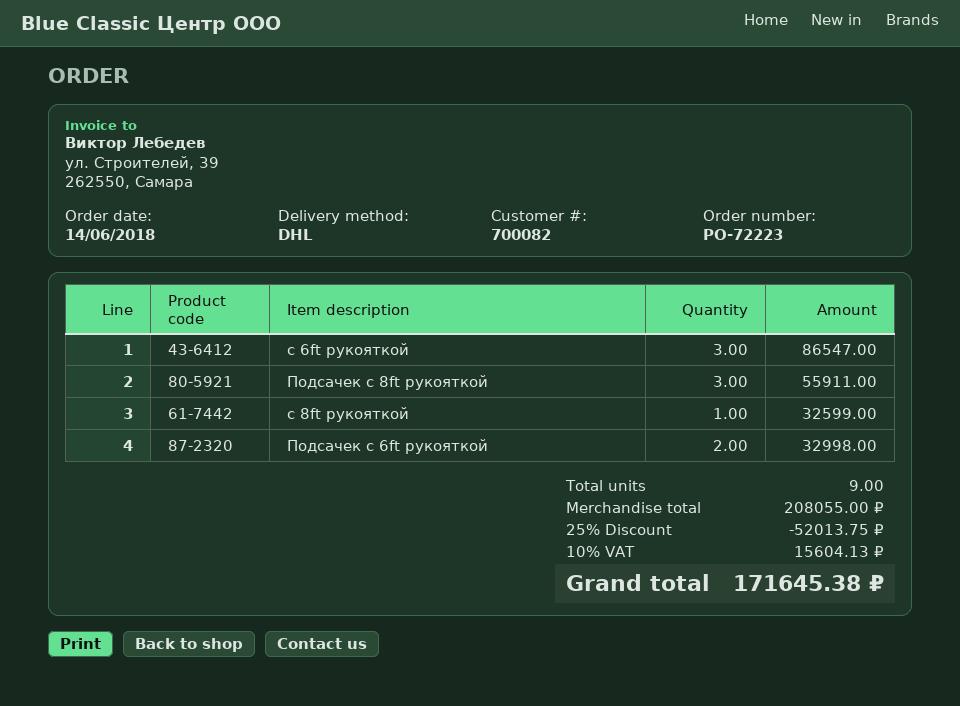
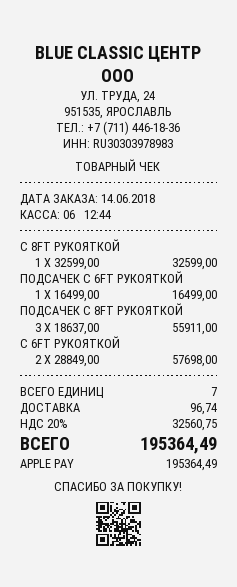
с 6ft рукояткой: 3 for 86547.00 -> 2 for 57698.00
Подсачек с 6ft рукояткой: 2 for 32998.00 -> 1 for 16499.00
total quantity: 9 -> 7
discount: 25% = 52013.75 -> none
shipping: none -> 96.74
tax: 10% = 15604.13 -> 20% = 32560.75
total: 171645.38 -> 195364.49

